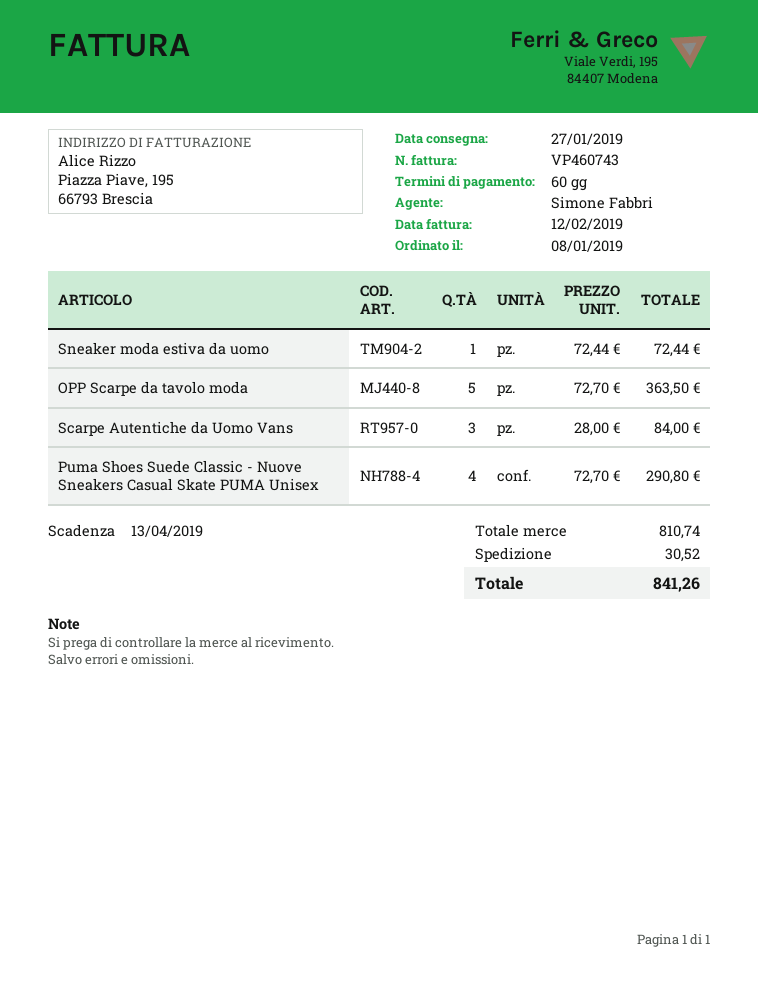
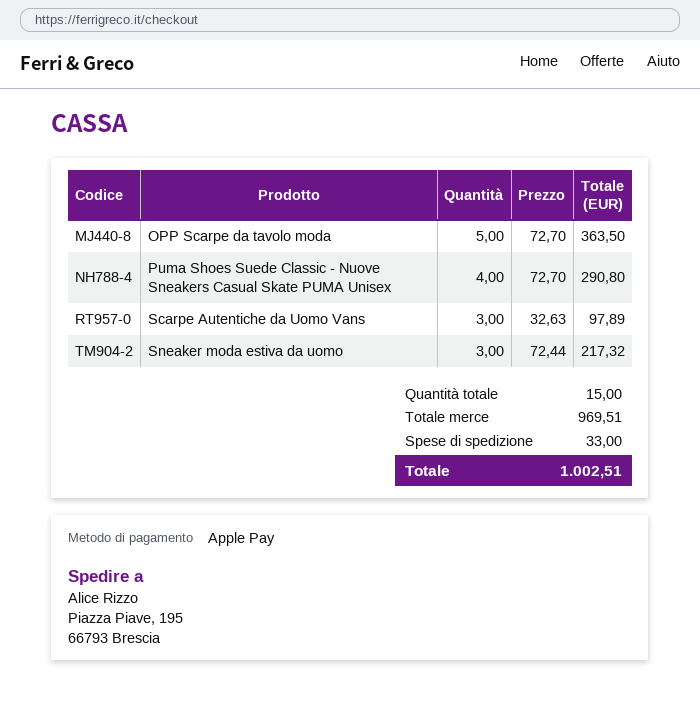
Sneaker moda estiva da uomo: 1 x 72.44 = 72.44 -> 3 x 72.44 = 217.32
Scarpe Autentiche da Uomo Vans: 3 x 28.00 = 84.00 -> 3 x 32.63 = 97.89
subtotal: 810.74 -> 969.51
shipping: 30.52 -> 33.00
total: 841.26 -> 1002.51

